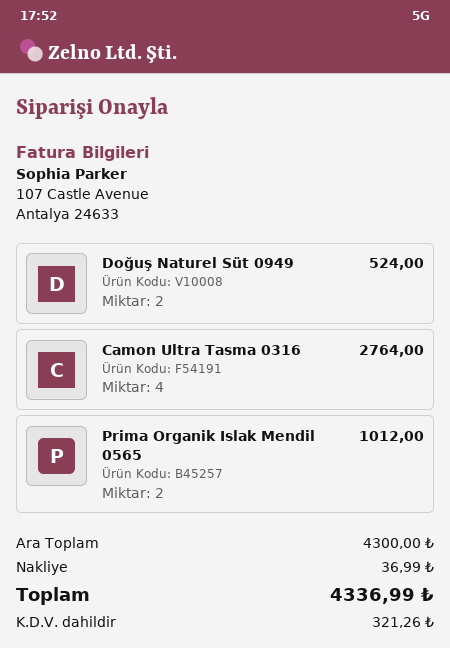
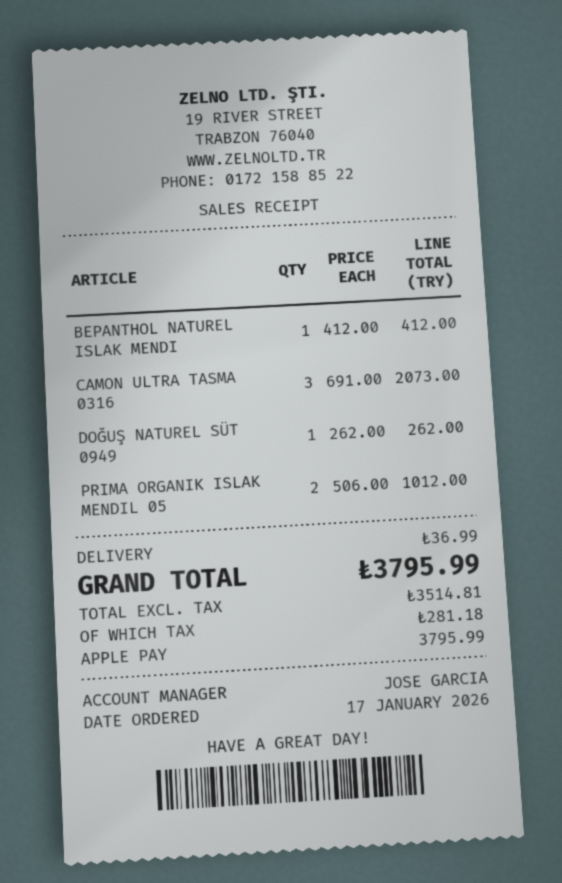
Doğuş Naturel Süt 0949: 2 for 524.00 -> 1 for 262.00
Camon Ultra Tasma 0316: 4 for 2764.00 -> 3 for 2073.00
BEPANTHOL NATUREL ISLAK MENDI: none -> 1 for 412.00
tax: 321.26 -> 281.18
total: 4336.99 -> 3795.99

